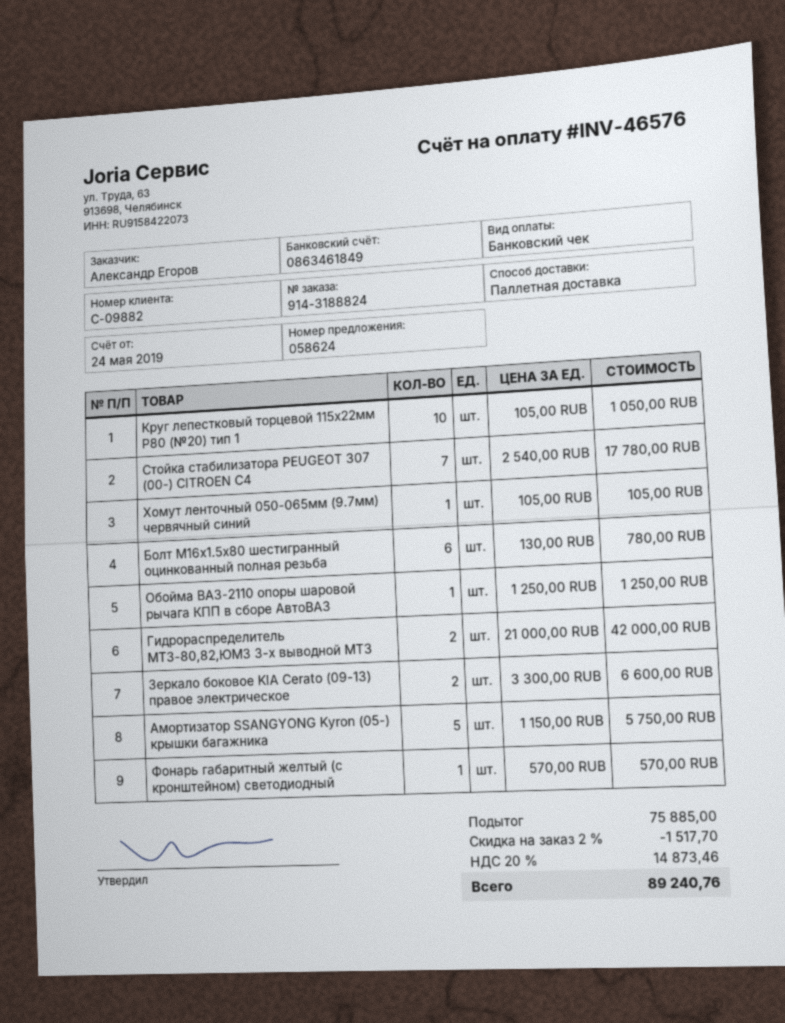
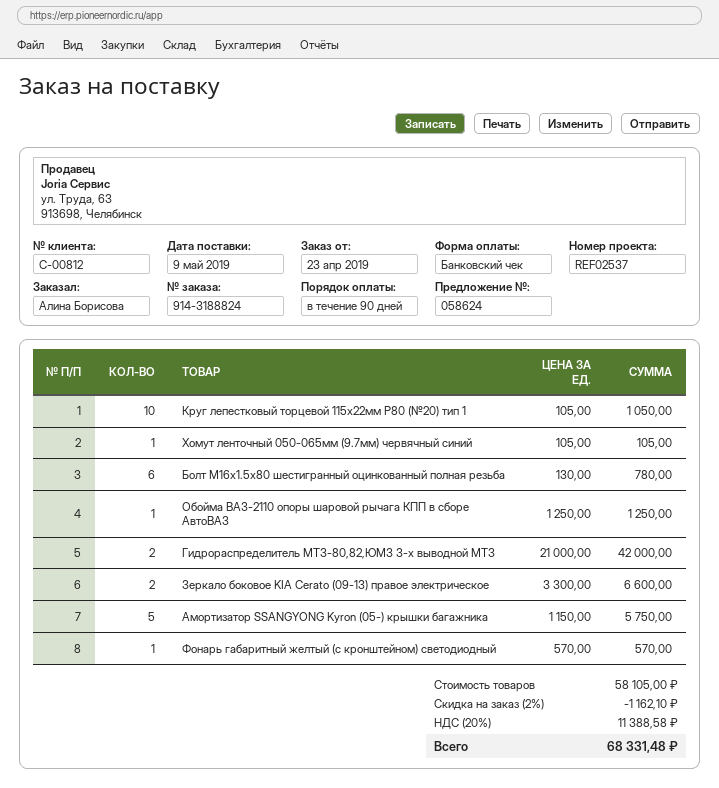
customer number: C-09882 -> C-00812
ordered by: Александр Егоров -> Алина Борисова
Стойка стабилизатора PEUGEOT 307 (00-) CITROEN C4: 7 x 2540.00 = 17780.00 -> none
subtotal: 75885.00 -> 58105.00
discount: 2% = 1517.70 -> 2% = 1162.10
tax: 20% = 14873.46 -> 20% = 11388.58
total: 89240.76 -> 68331.48

